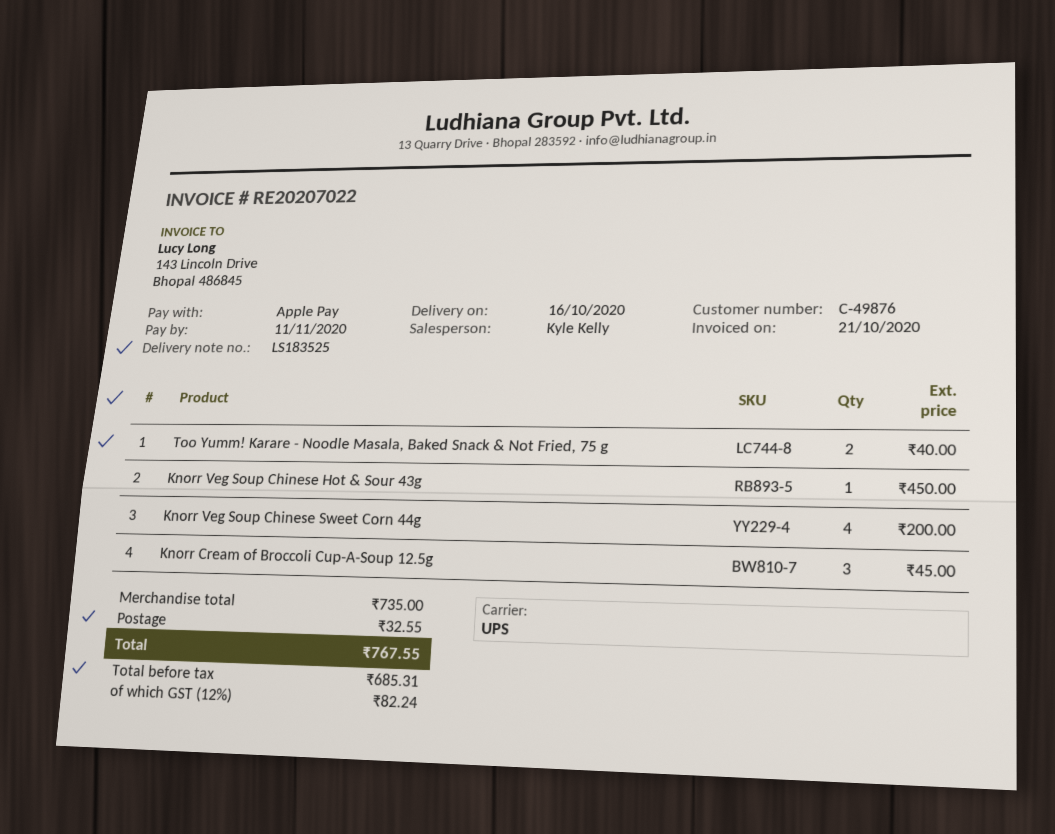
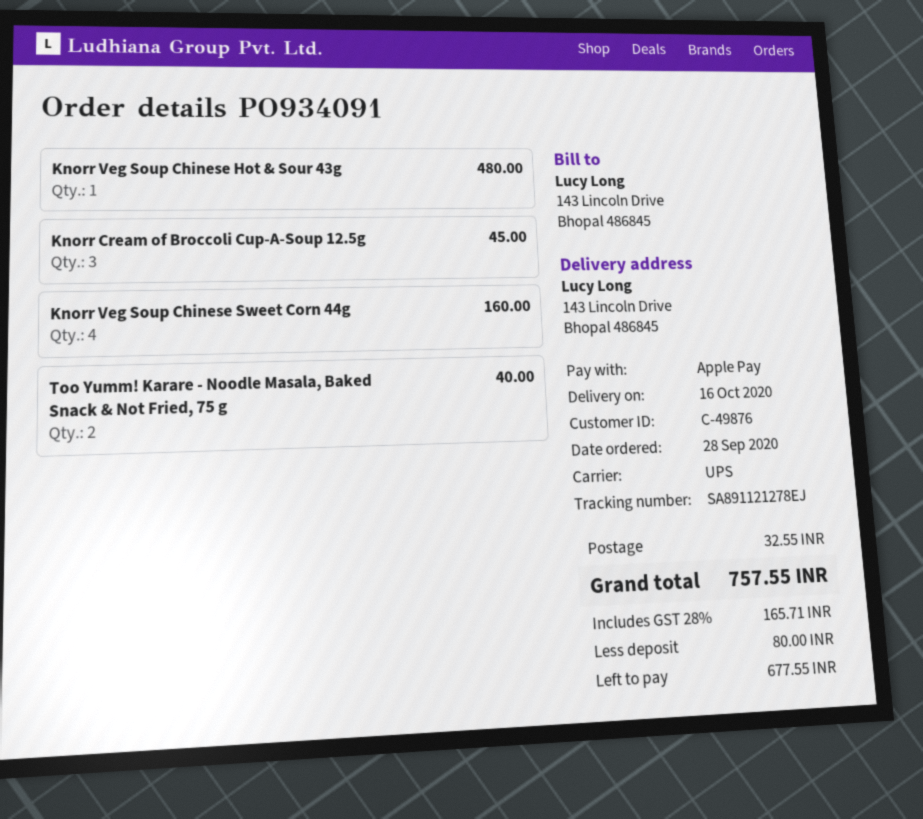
Knorr Veg Soup Chinese Hot & Sour 43g: 1 for 450.00 -> 1 for 480.00
Knorr Veg Soup Chinese Sweet Corn 44g: 4 for 200.00 -> 4 for 160.00
tax: 12% = 82.24 -> 28% = 165.71
total: 767.55 -> 757.55

